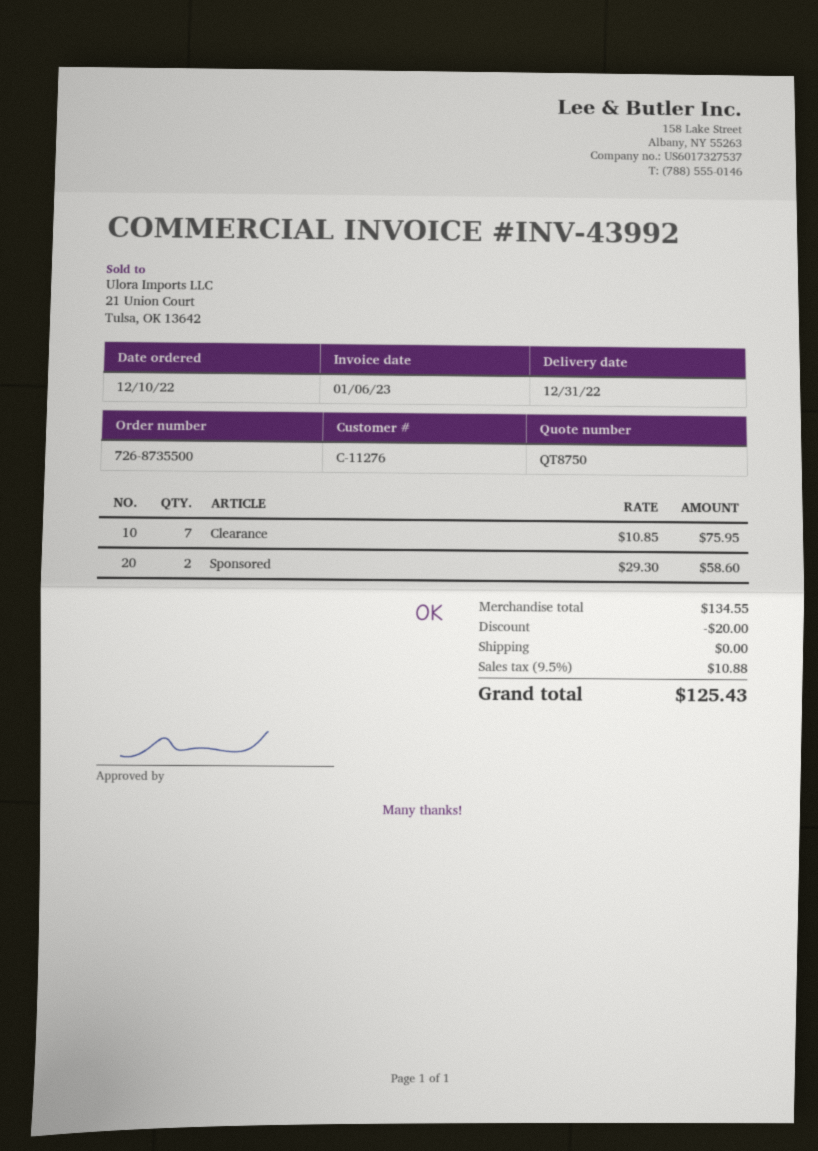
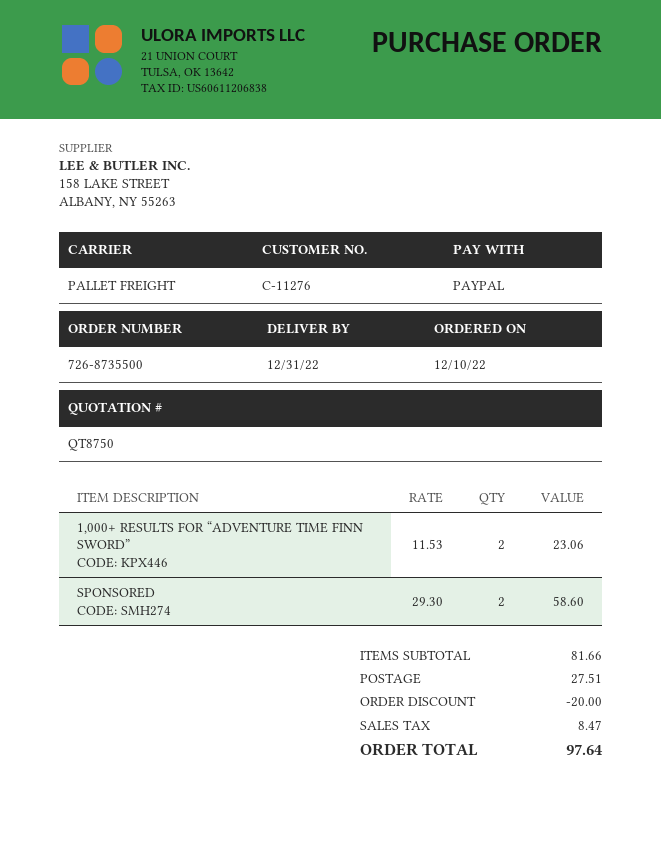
Clearance: 7 x 10.85 = 75.95 -> none
1,000+ RESULTS FOR “ADVENTURE TIME FINN SWORD”: none -> 2 x 11.53 = 23.06
subtotal: 134.55 -> 81.66
shipping: 0.00 -> 27.51
tax: 10.88 -> 8.47
total: 125.43 -> 97.64

